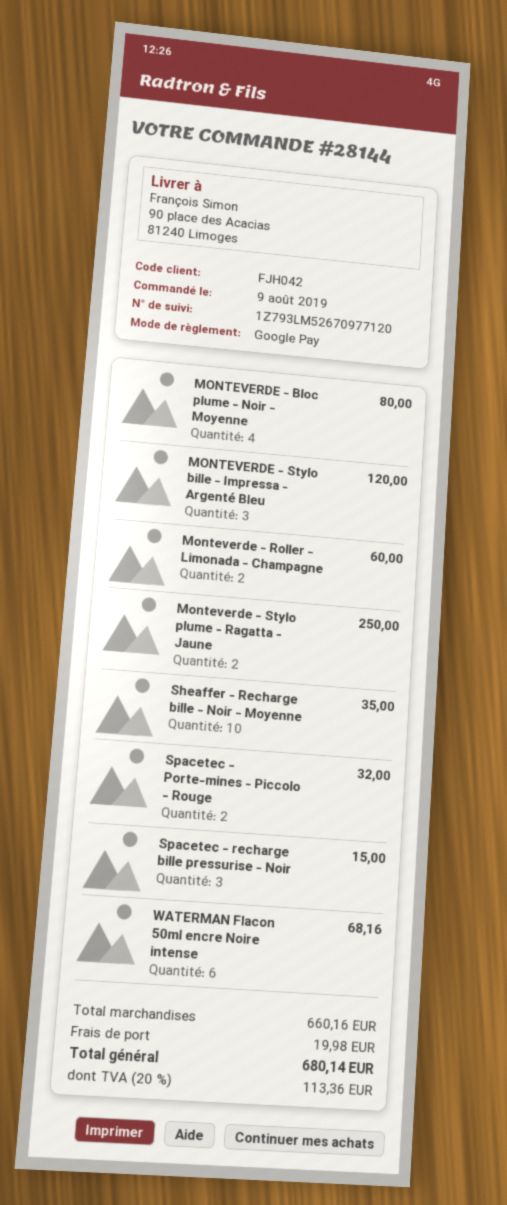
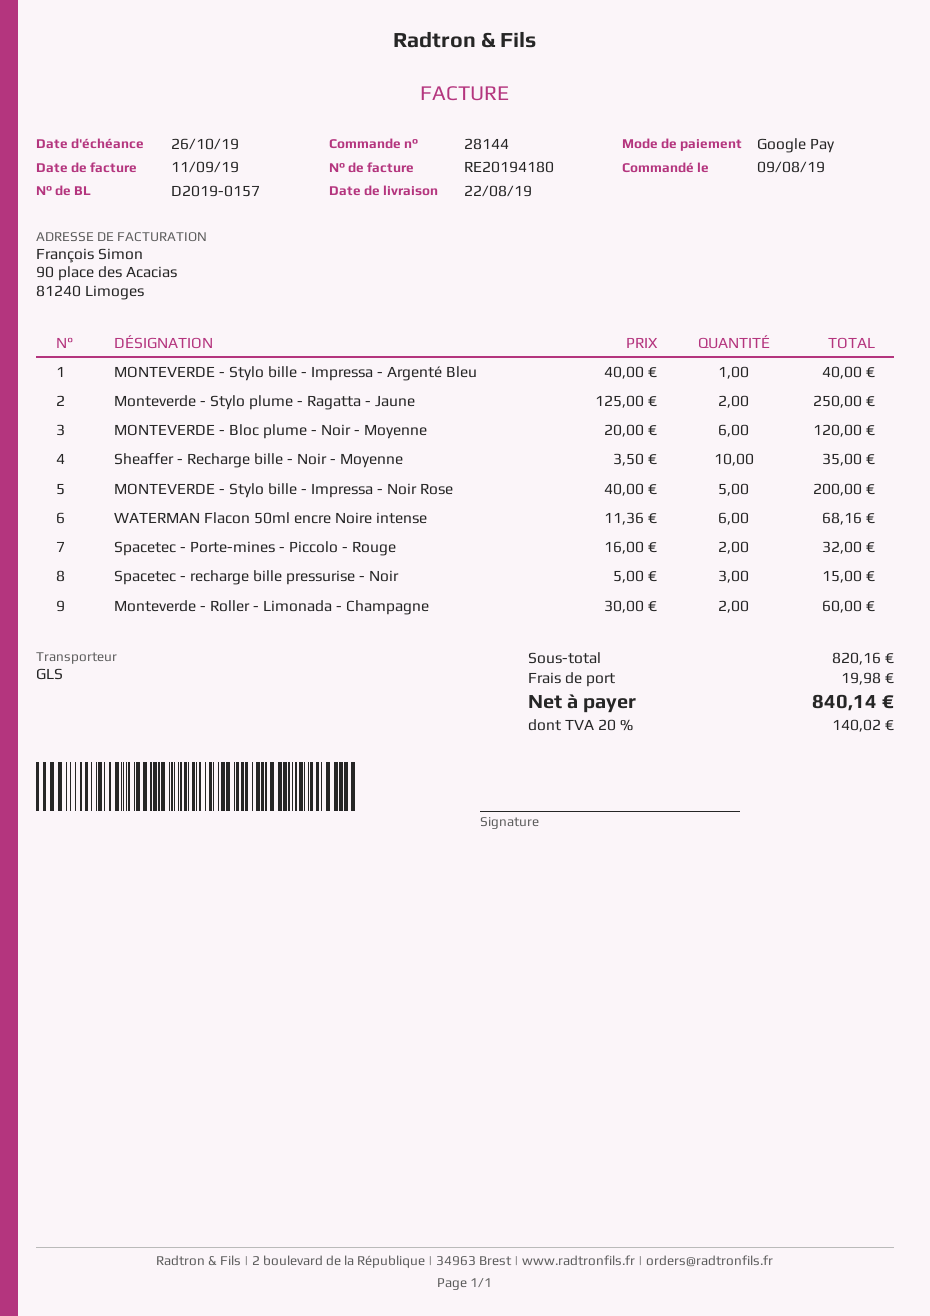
MONTEVERDE - Bloc plume - Noir - Moyenne: 4 for 80.00 -> 6 for 120.00
MONTEVERDE - Stylo bille - Impressa - Argenté Bleu: 3 for 120.00 -> 1 for 40.00
MONTEVERDE - Stylo bille - Impressa - Noir Rose: none -> 5 for 200.00
subtotal: 660.16 -> 820.16
tax: 20% = 113.36 -> 20% = 140.02
total: 680.14 -> 840.14

